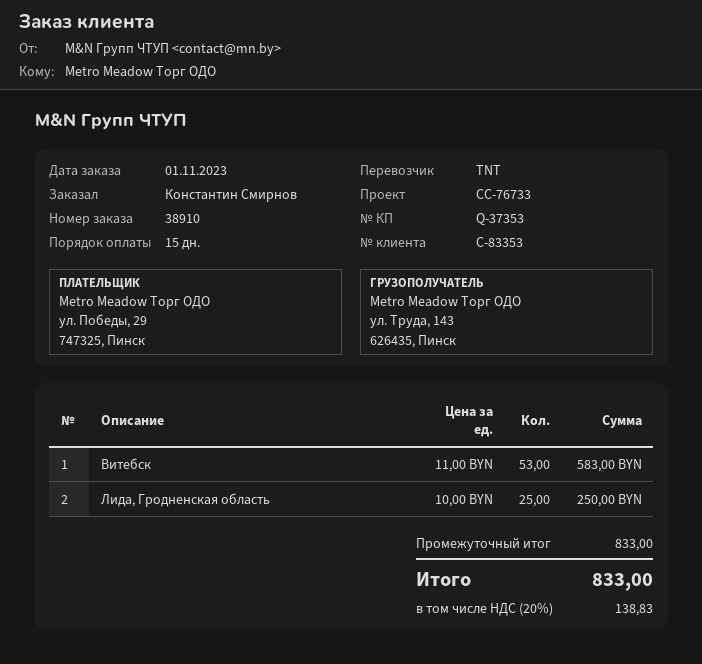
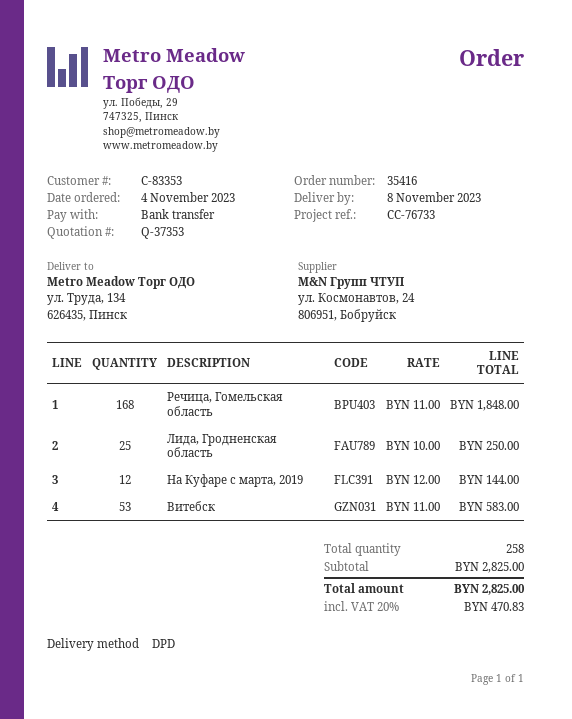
order number: 38910 -> 35416
order date: 2023-11-01 -> 2023-11-04
shipping method: TNT -> DPD
ship to: ул. Труда, 143, 626435, Пинск -> ул. Труда, 134, 626435, Пинск
Речица, Гомельская область: none -> 168 x 11.00 = 1848.00
На Куфаре с марта, 2019: none -> 12 x 12.00 = 144.00
subtotal: 833.00 -> 2825.00
tax: 20% = 138.83 -> 20% = 470.83
total: 833.00 -> 2825.00

